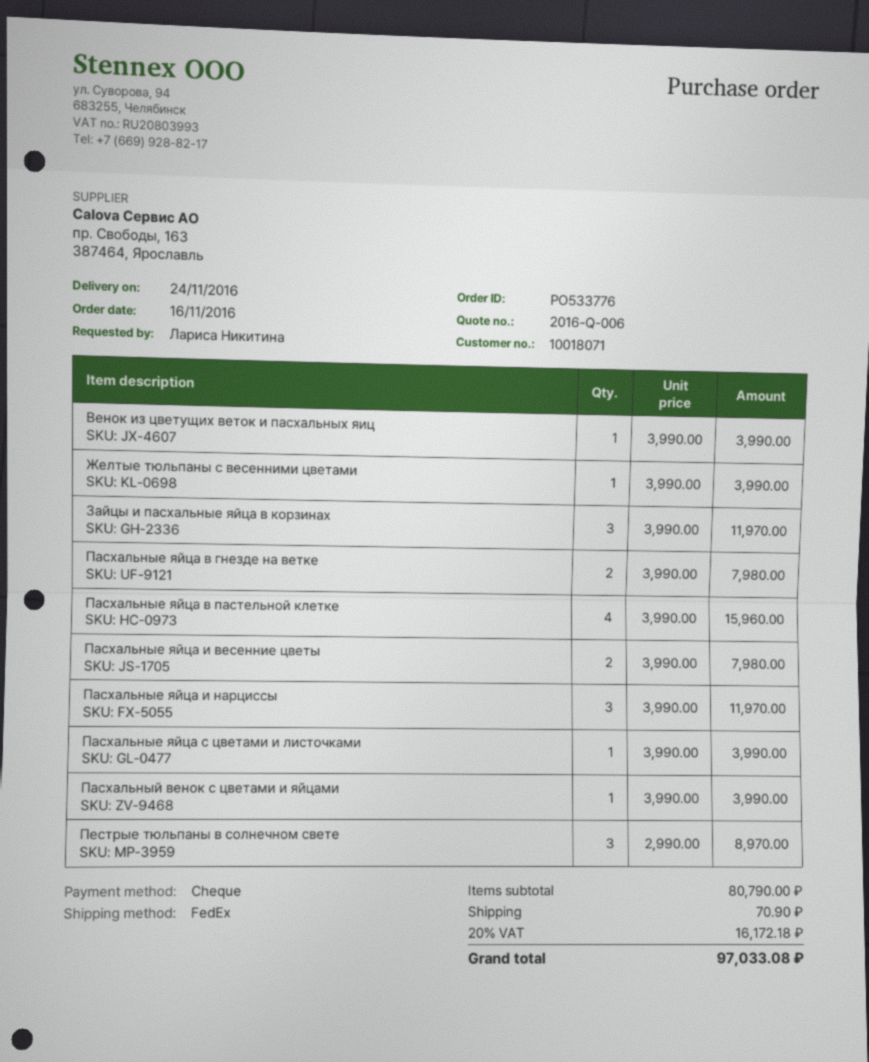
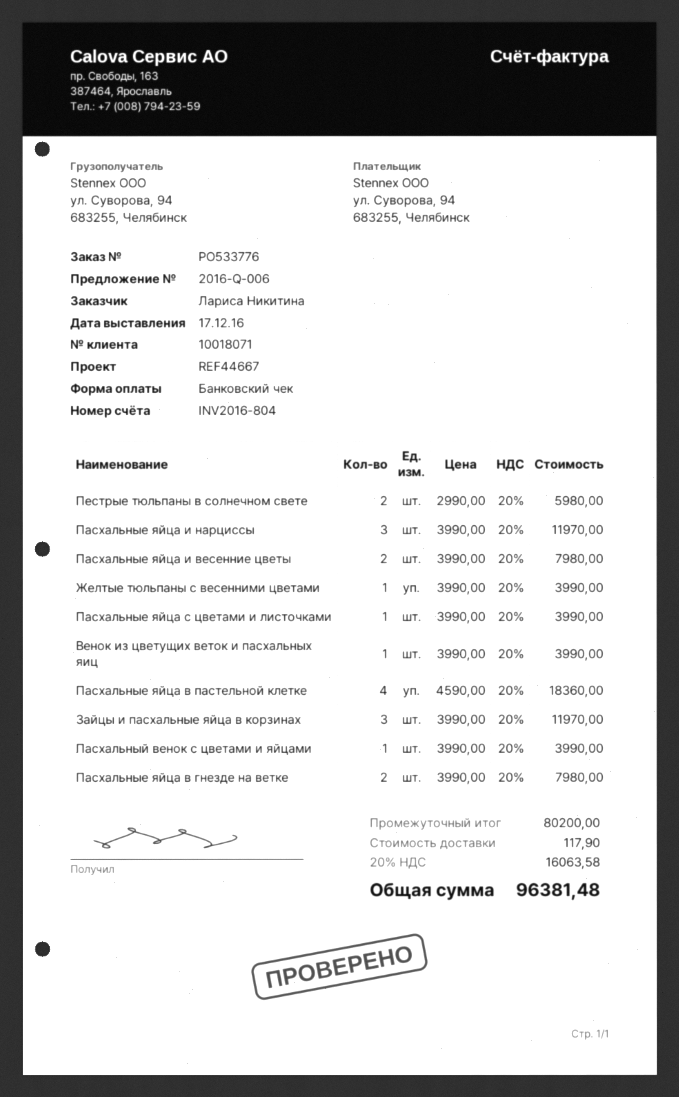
Пасхальные яйца в пастельной клетке: 4 x 3990.00 = 15960.00 -> 4 x 4590.00 = 18360.00
Пестрые тюльпаны в солнечном свете: 3 x 2990.00 = 8970.00 -> 2 x 2990.00 = 5980.00
subtotal: 80790.00 -> 80200.00
shipping: 70.90 -> 117.90
tax: 20% = 16172.18 -> 20% = 16063.58
total: 97033.08 -> 96381.48

